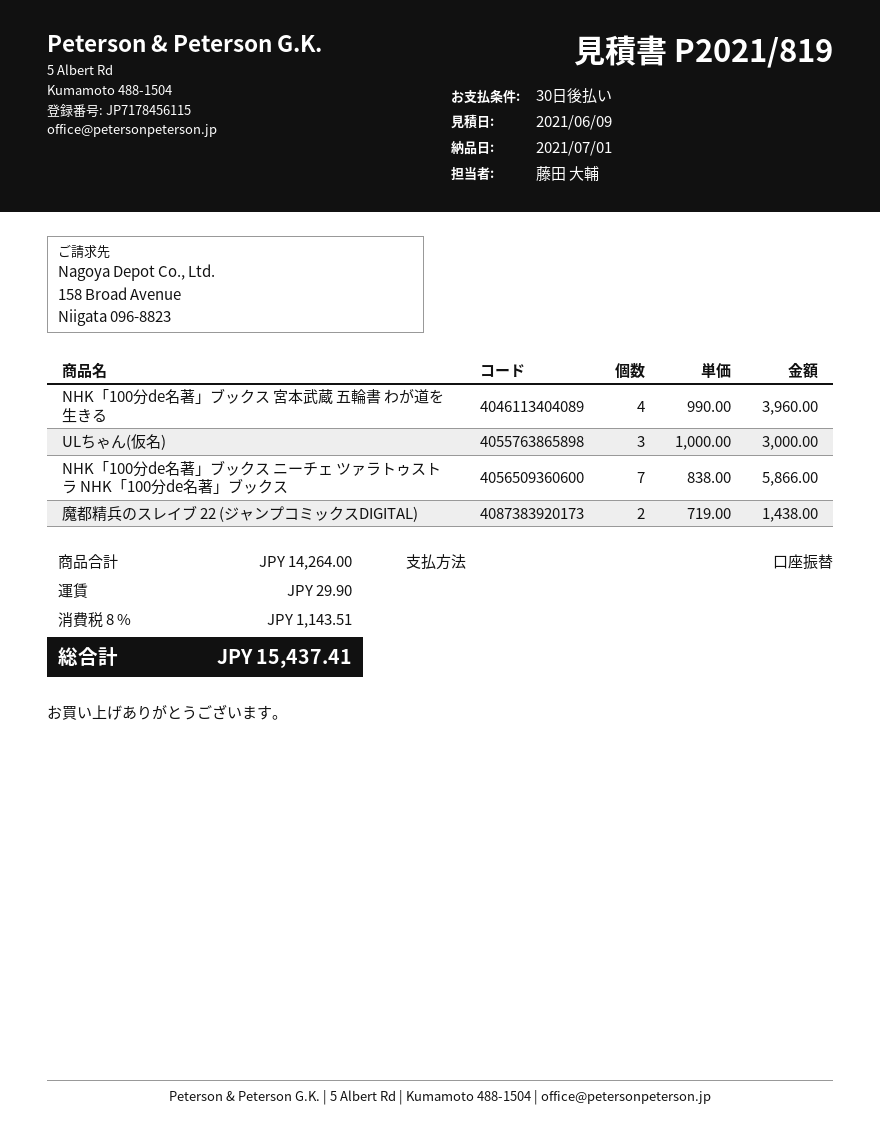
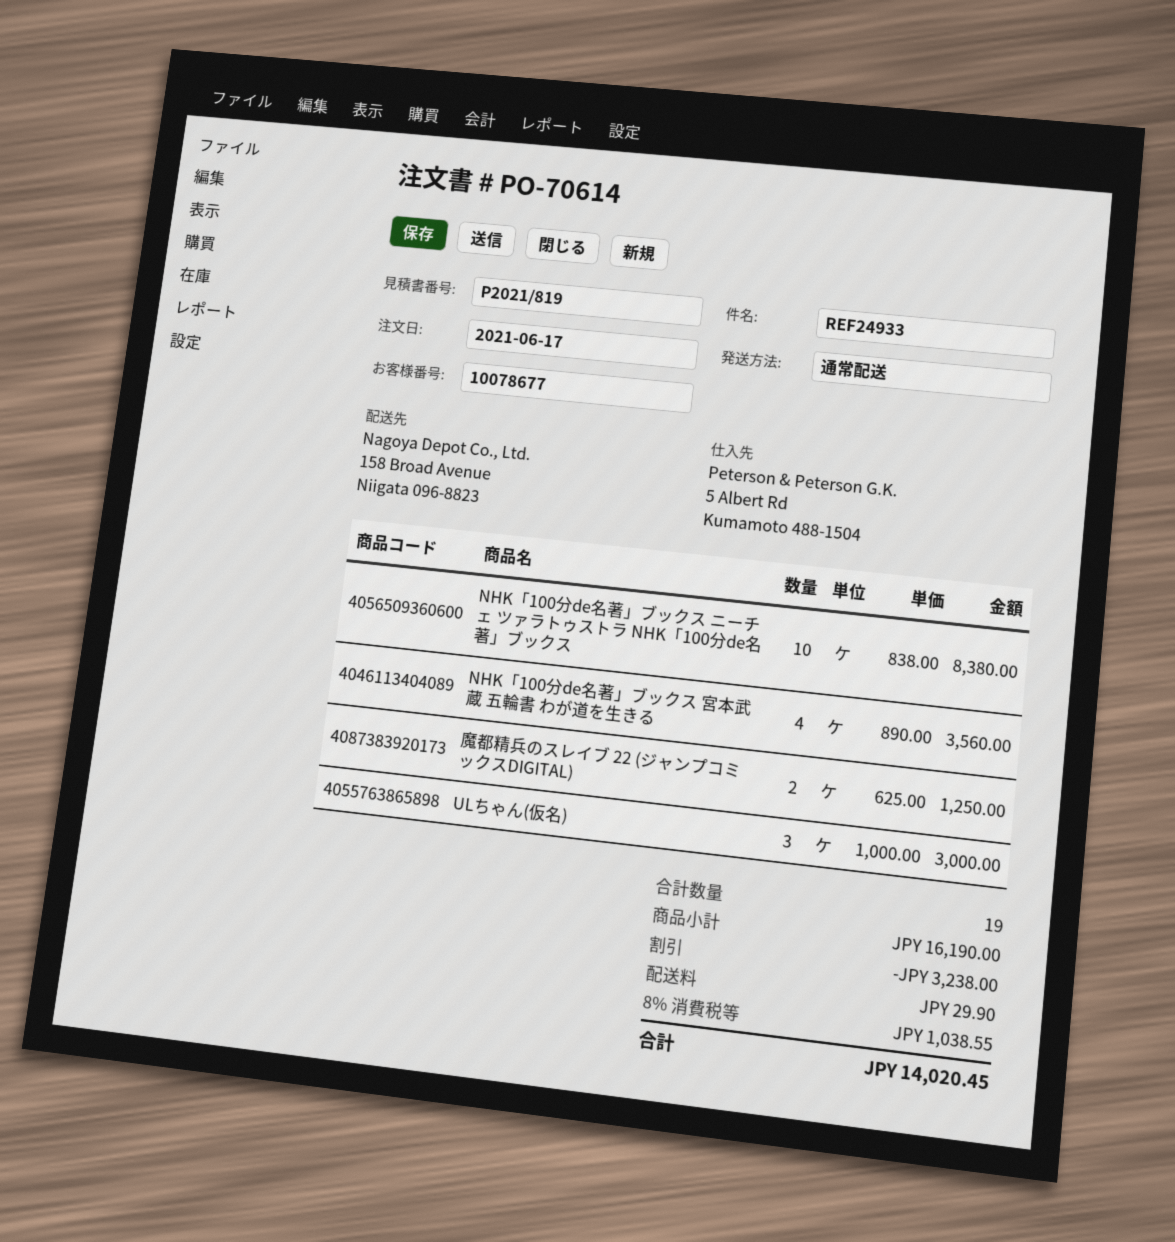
NHK「100分de名著」ブックス 宮本武蔵 五輪書 わが道を生きる: 4 x 990.00 = 3960.00 -> 4 x 890.00 = 3560.00
NHK「100分de名著」ブックス ニーチェ ツァラトゥストラ NHK「100分de名著」ブックス: 7 x 838.00 = 5866.00 -> 10 x 838.00 = 8380.00
魔都精兵のスレイブ 22 (ジャンプコミックスDIGITAL): 2 x 719.00 = 1438.00 -> 2 x 625.00 = 1250.00
subtotal: 14264.00 -> 16190.00
discount: none -> 3238.00
tax: 8% = 1143.51 -> 8% = 1038.55
total: 15437.41 -> 14020.45

